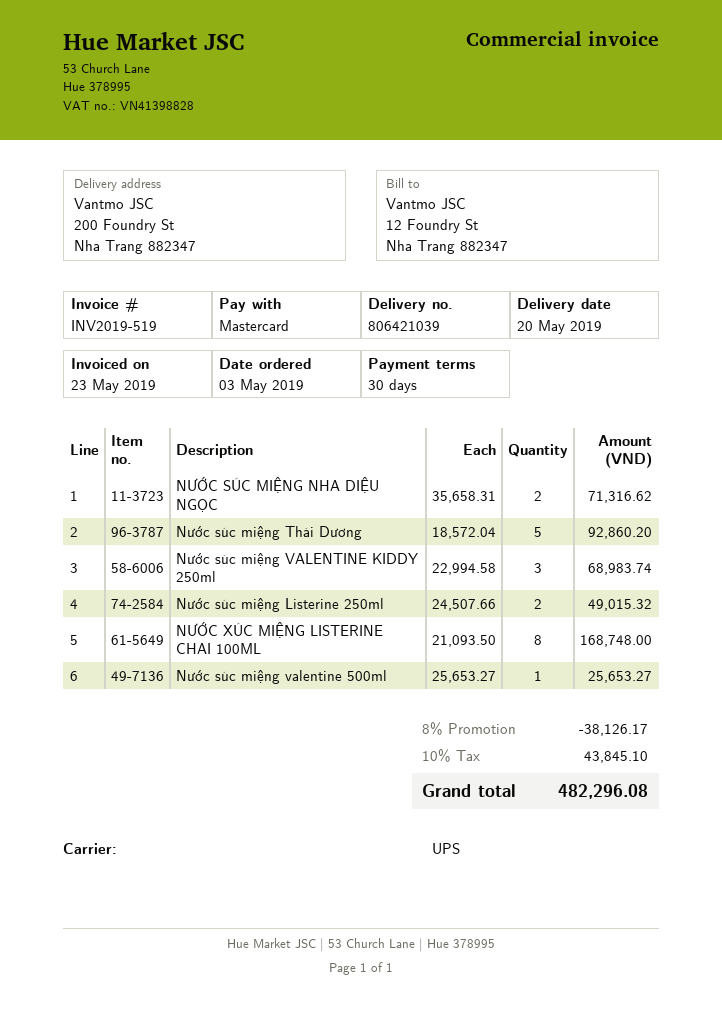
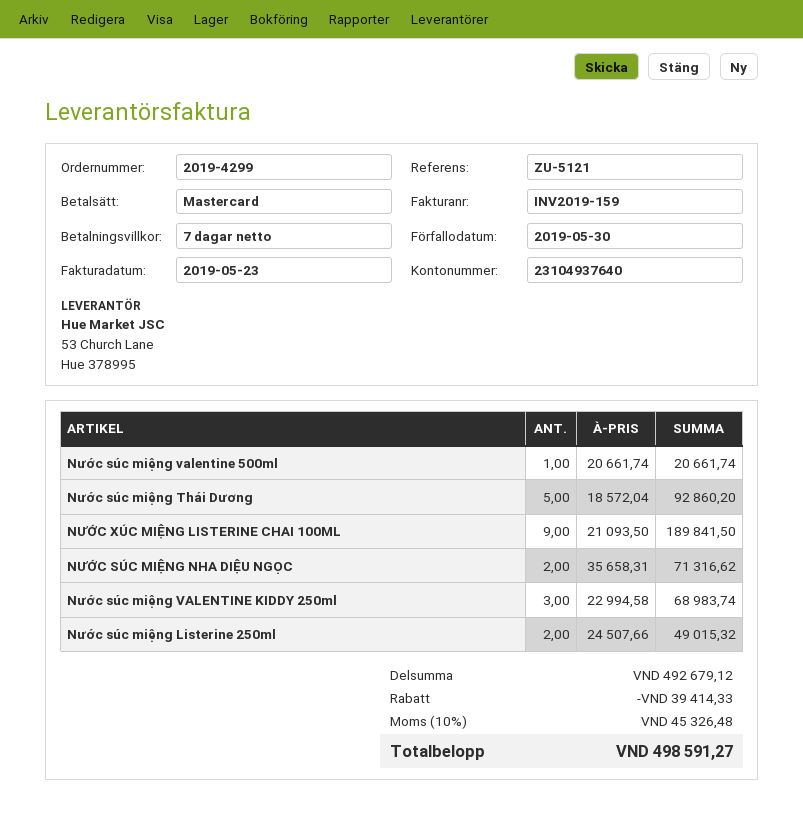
invoice number: INV2019-519 -> INV2019-159
payment terms: 30 days -> 7 days
NƯỚC XÚC MIỆNG LISTERINE CHAI 100ML: 8 x 21093.50 = 168748.00 -> 9 x 21093.50 = 189841.50
Nước súc miệng valentine 500ml: 1 x 25653.27 = 25653.27 -> 1 x 20661.74 = 20661.74
discount: 38126.17 -> 39414.33
tax: 10% = 43845.10 -> 10% = 45326.48
total: 482296.08 -> 498591.27

